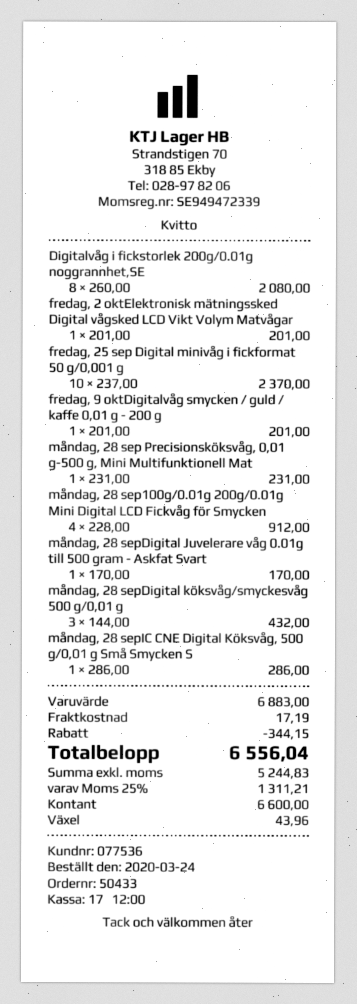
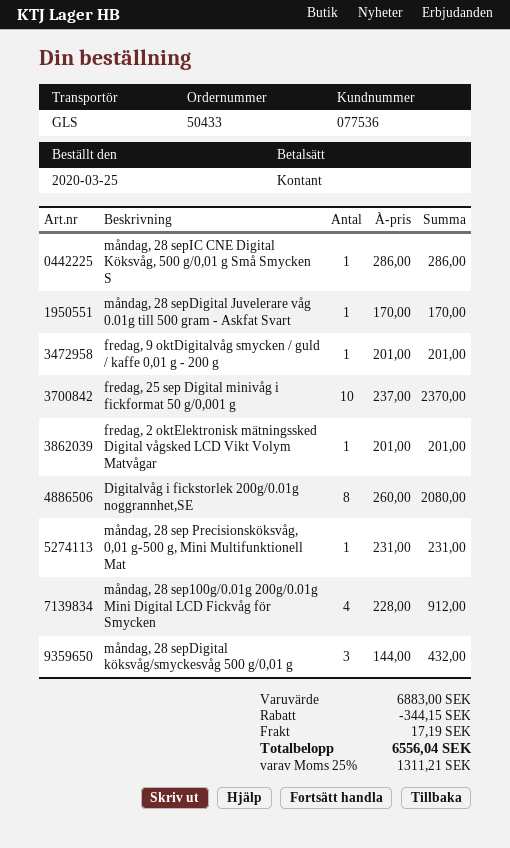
order date: 2020-03-24 -> 2020-03-25

